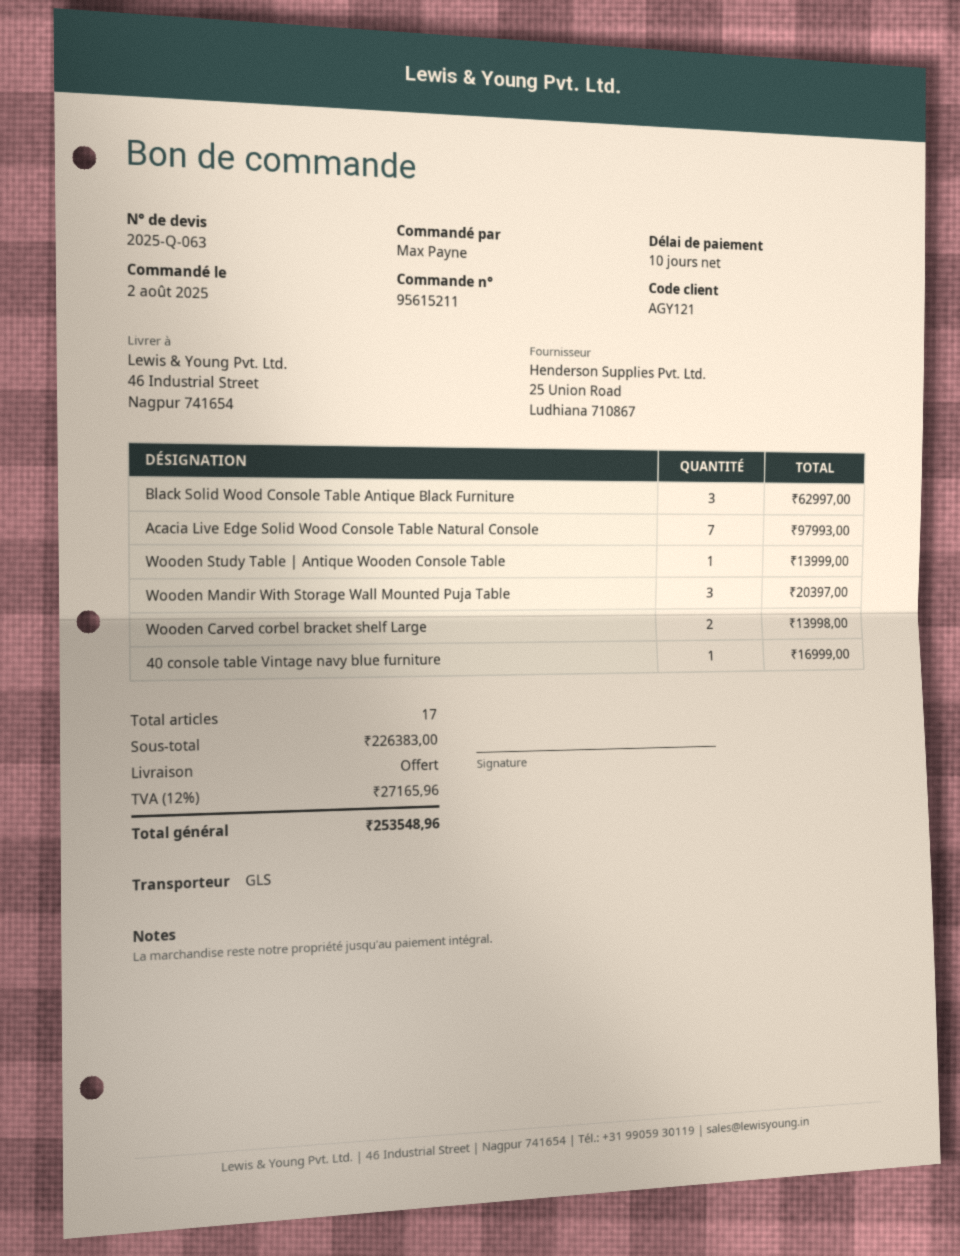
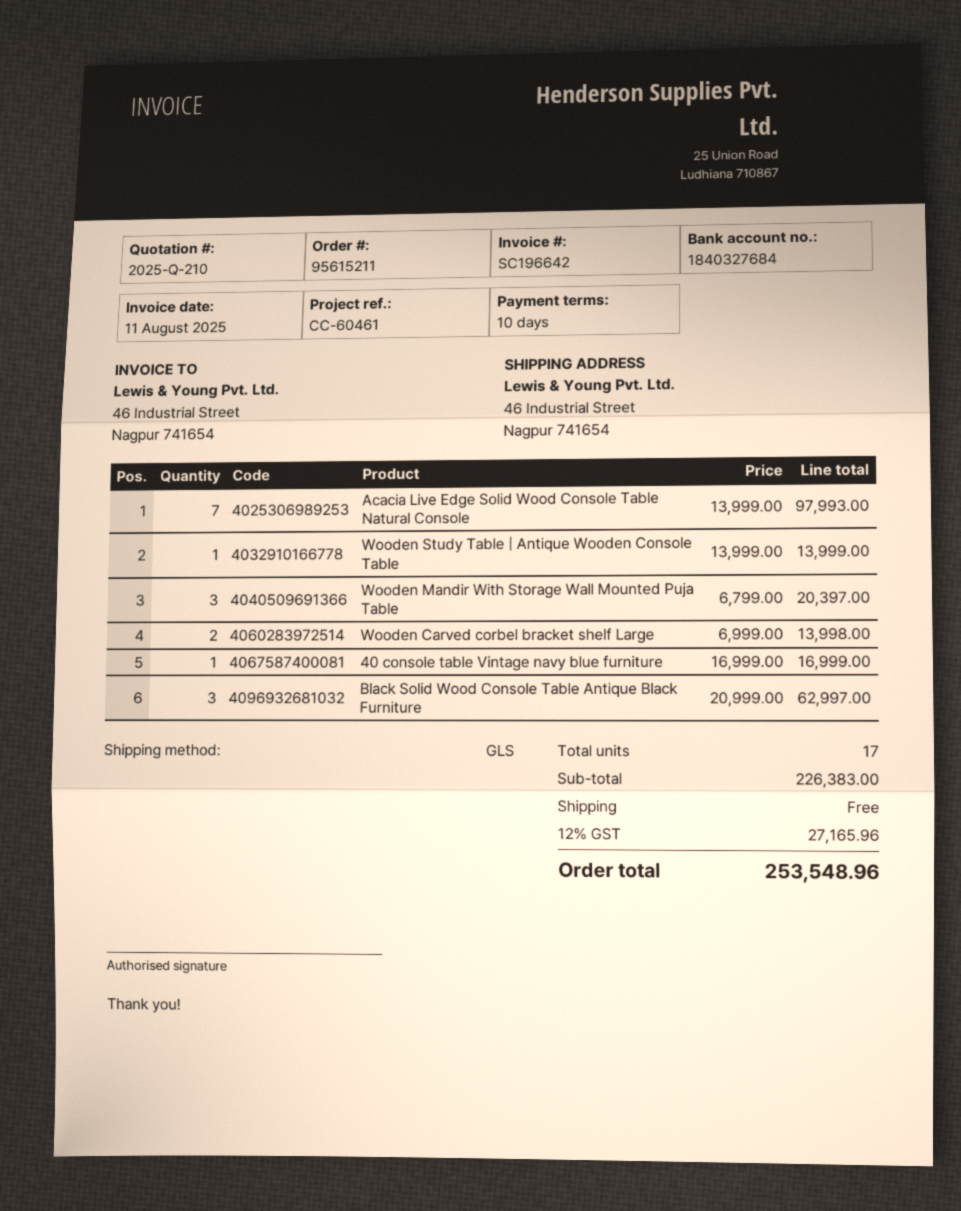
quote number: 2025-Q-063 -> 2025-Q-210

